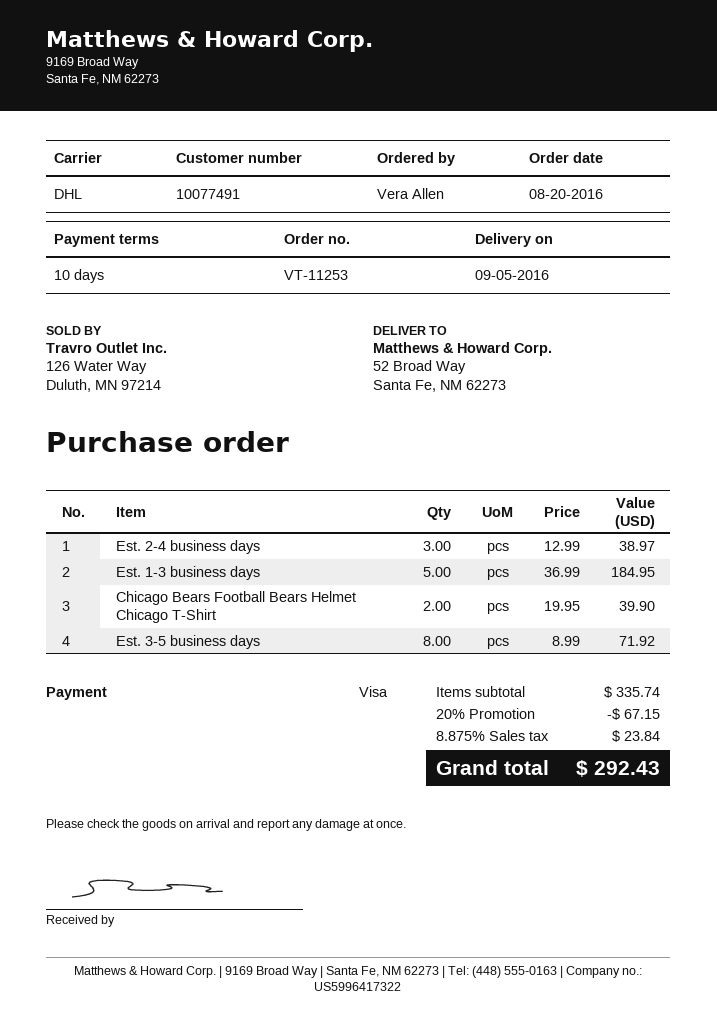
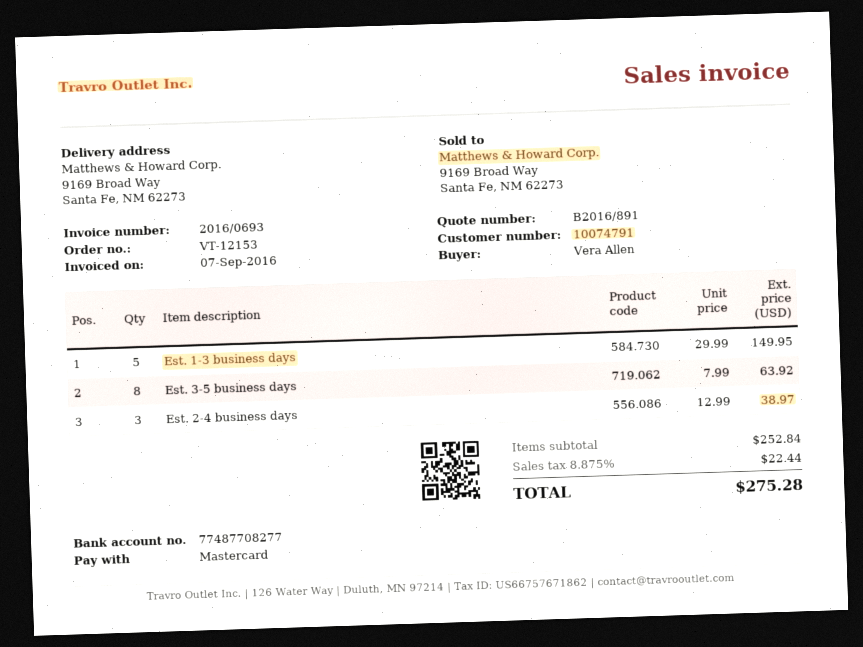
order number: VT-11253 -> VT-12153
customer number: 10077491 -> 10074791
payment method: Visa -> Mastercard
ship to: 52 Broad Way, Santa Fe, NM 62273 -> 9169 Broad Way, Santa Fe, NM 62273
Est. 1-3 business days: 5 x 36.99 = 184.95 -> 5 x 29.99 = 149.95
Chicago Bears Football Bears Helmet Chicago T-Shirt: 2 x 19.95 = 39.90 -> none
Est. 3-5 business days: 8 x 8.99 = 71.92 -> 8 x 7.99 = 63.92
subtotal: 335.74 -> 252.84
discount: 20% = 67.15 -> none
tax: 8.875% = 23.84 -> 8.875% = 22.44
total: 292.43 -> 275.28

